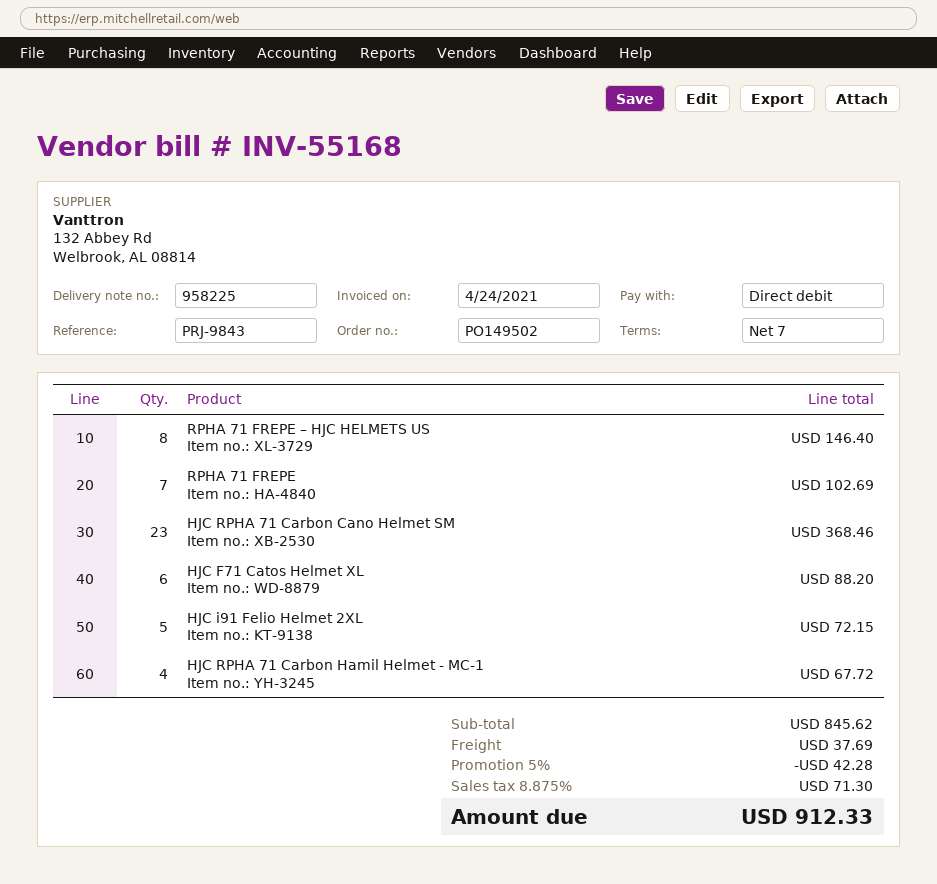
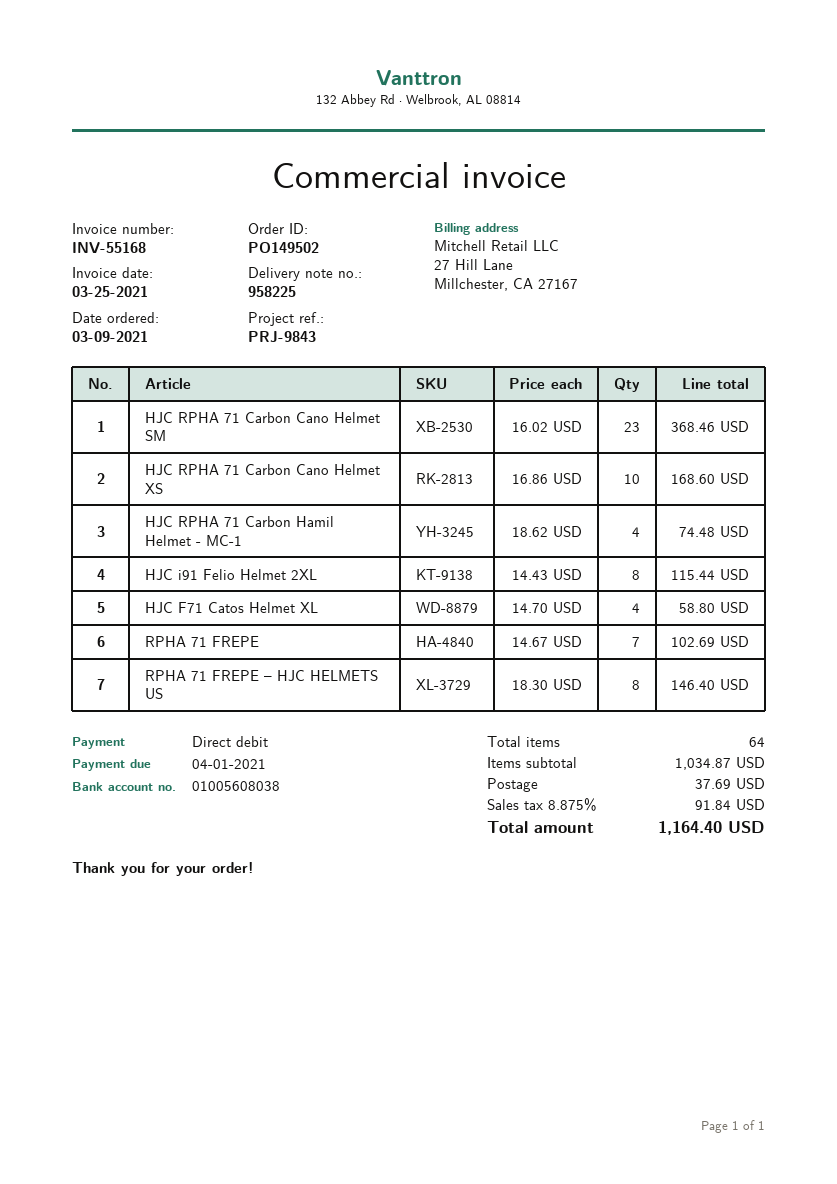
invoice date: 2021-04-24 -> 2021-03-25
HJC F71 Catos Helmet XL: 6 for 88.20 -> 4 for 58.80
HJC i91 Felio Helmet 2XL: 5 for 72.15 -> 8 for 115.44
HJC RPHA 71 Carbon Hamil Helmet - MC-1: 4 for 67.72 -> 4 for 74.48
HJC RPHA 71 Carbon Cano Helmet XS: none -> 10 for 168.60
subtotal: 845.62 -> 1034.87
discount: 5% = 42.28 -> none
tax: 8.875% = 71.30 -> 8.875% = 91.84
total: 912.33 -> 1164.40

